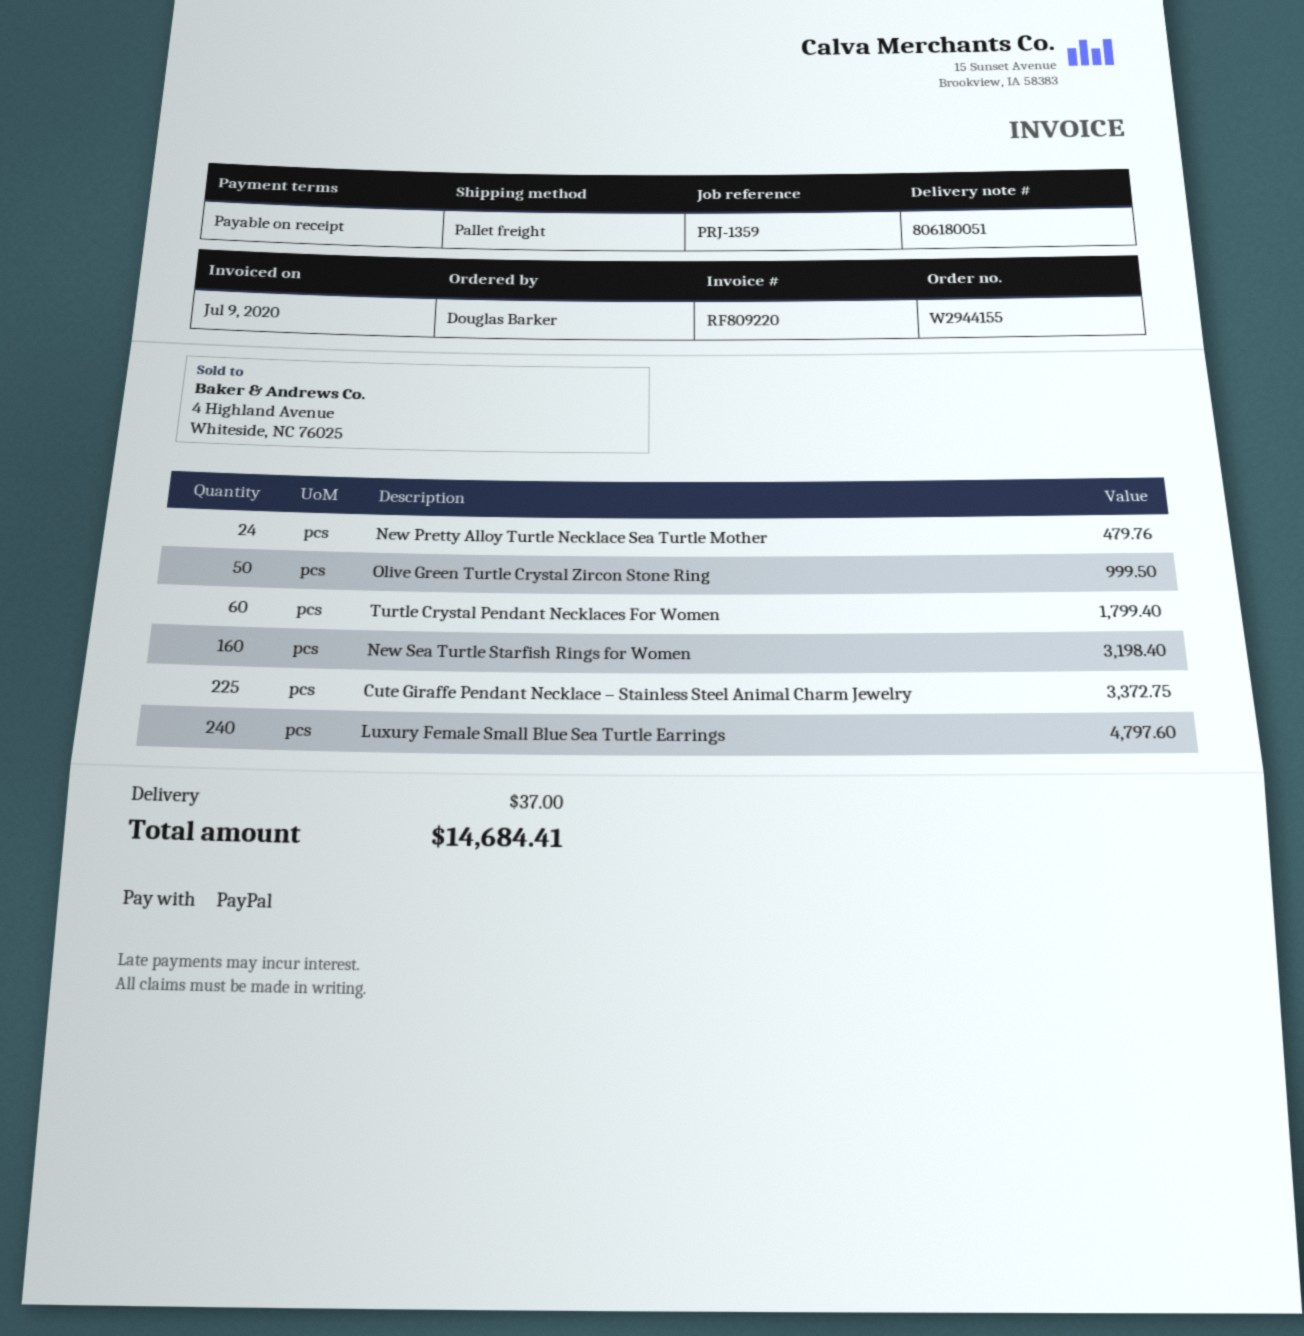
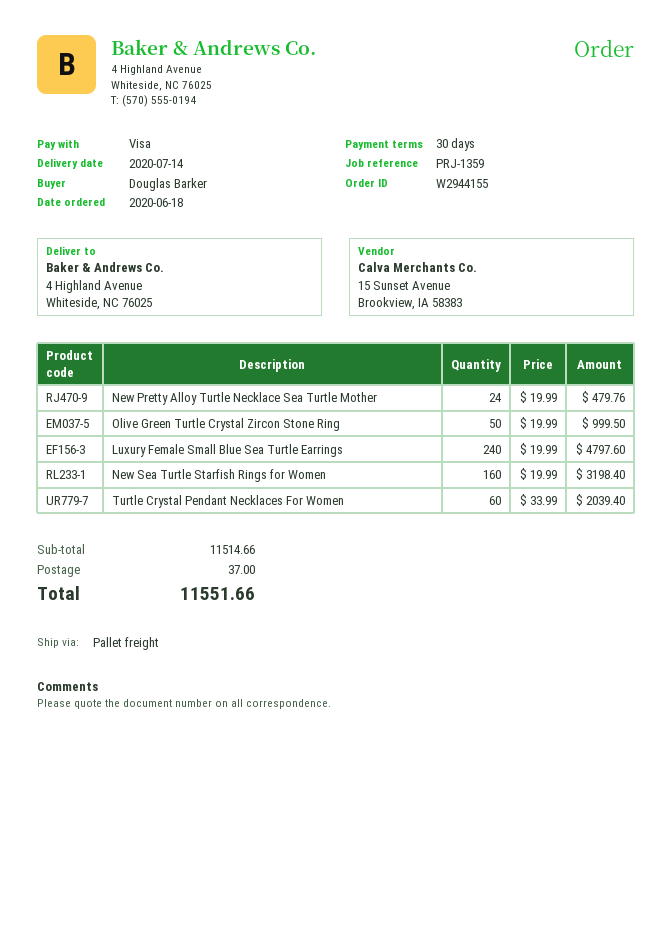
payment terms: on receipt -> 30 days
payment method: PayPal -> Visa
Turtle Crystal Pendant Necklaces For Women: 60 for 1799.40 -> 60 for 2039.40
Cute Giraffe Pendant Necklace – Stainless Steel Animal Charm Jewelry: 225 for 3372.75 -> none
total: 14684.41 -> 11551.66

